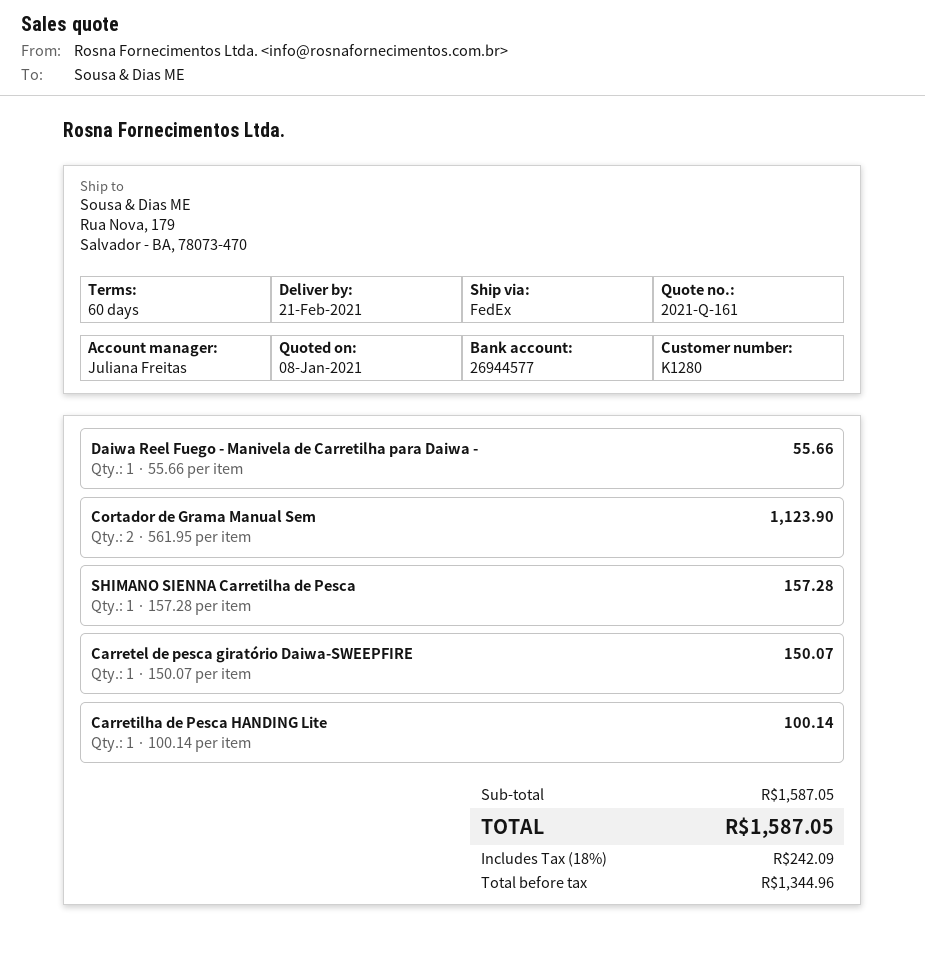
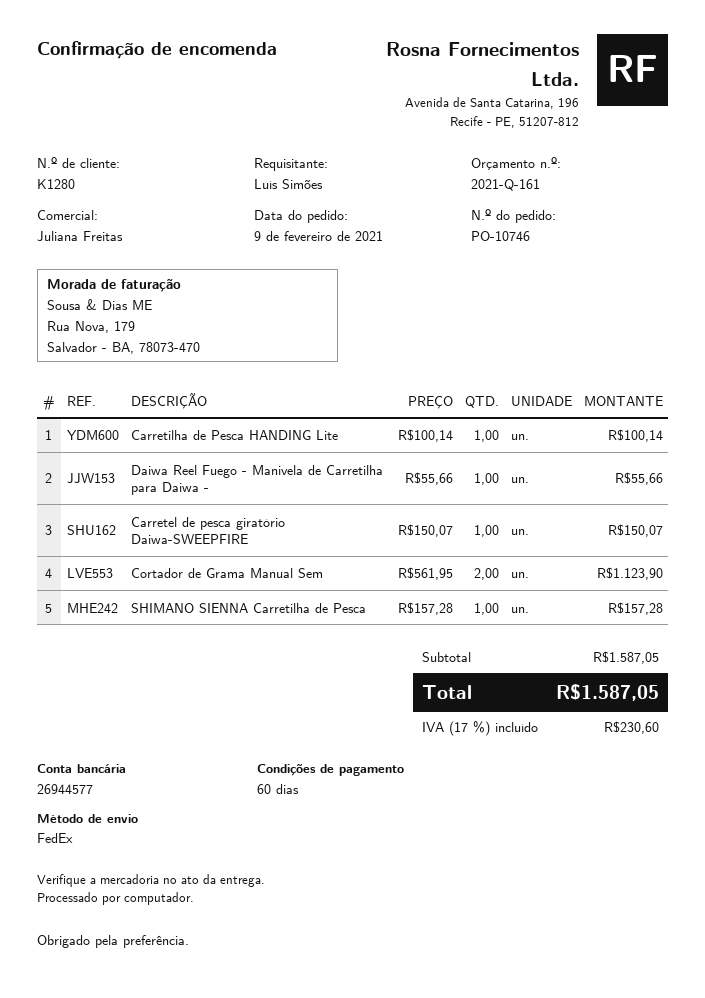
tax: 18% = 242.09 -> 17% = 230.60

